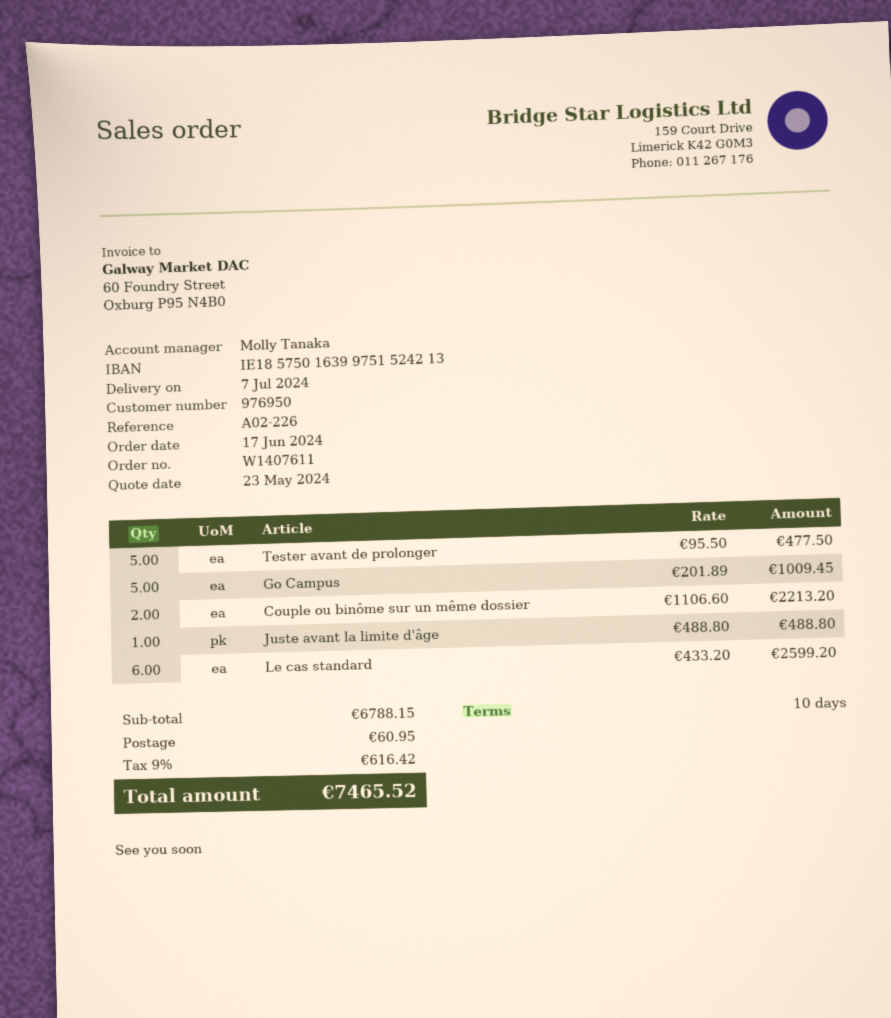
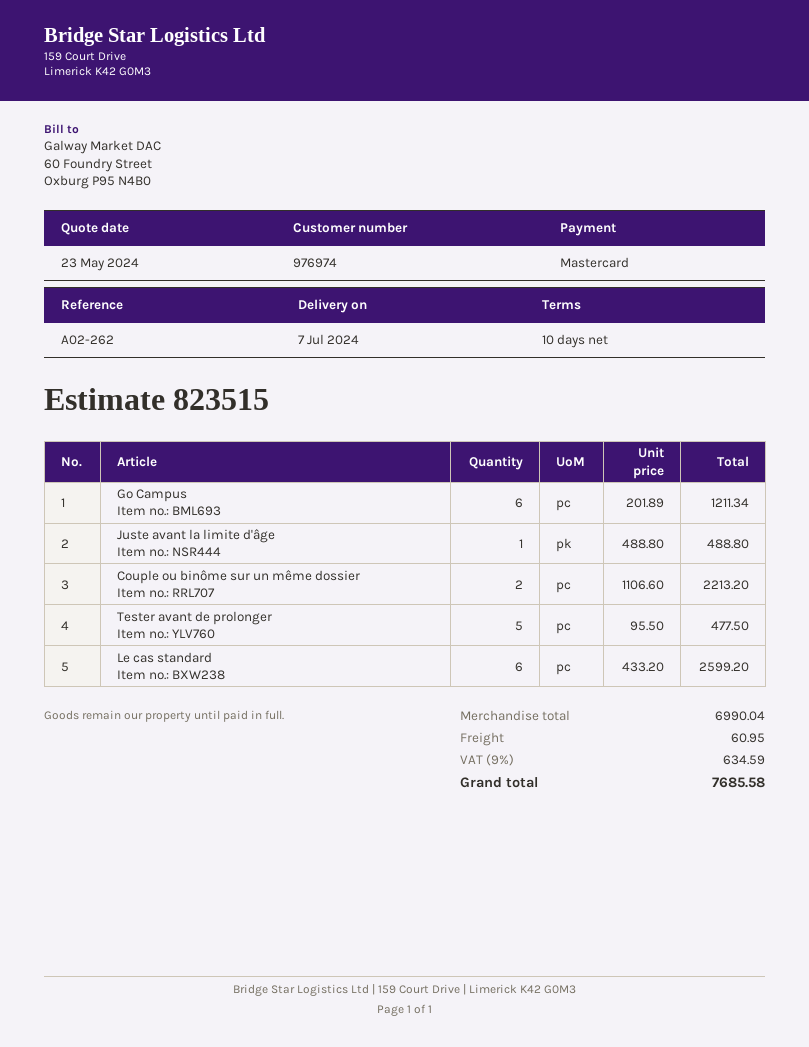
customer number: 976950 -> 976974
reference: A02-226 -> A02-262
Go Campus: 5 x 201.89 = 1009.45 -> 6 x 201.89 = 1211.34
subtotal: 6788.15 -> 6990.04
tax: 9% = 616.42 -> 9% = 634.59
total: 7465.52 -> 7685.58

